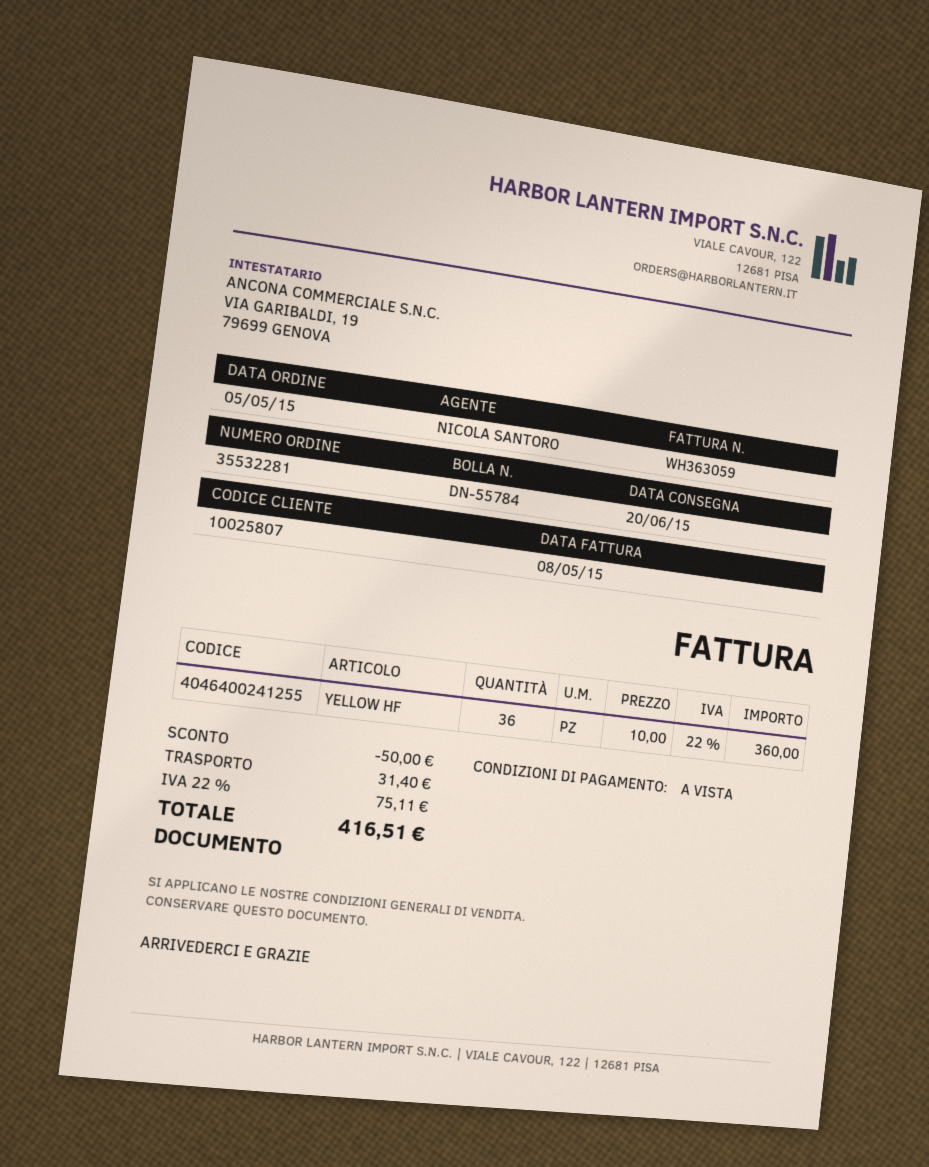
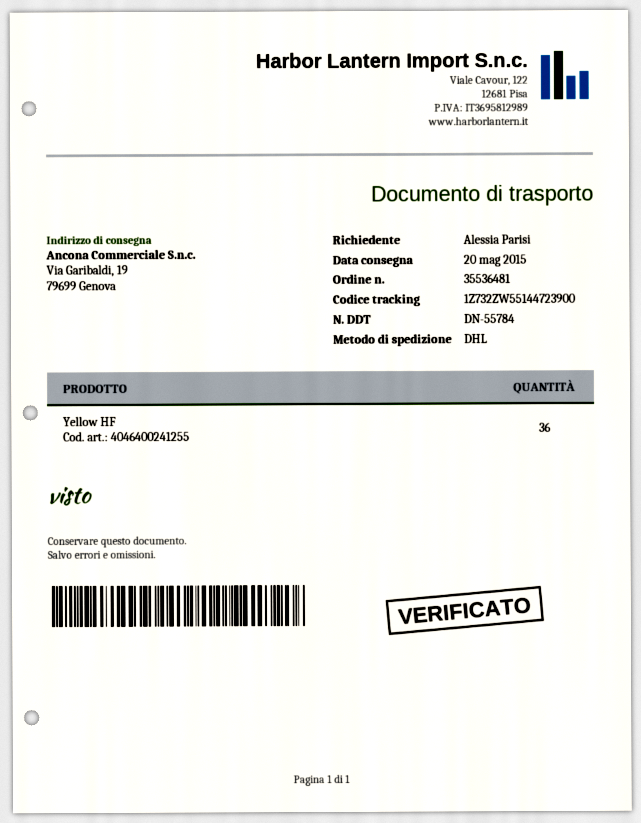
order number: 35532281 -> 35536481
delivery date: 2015-06-20 -> 2015-05-20

